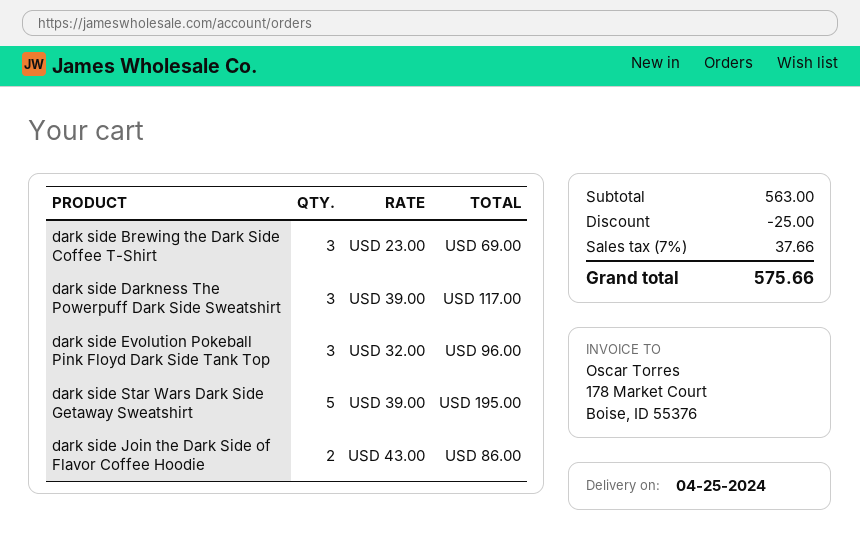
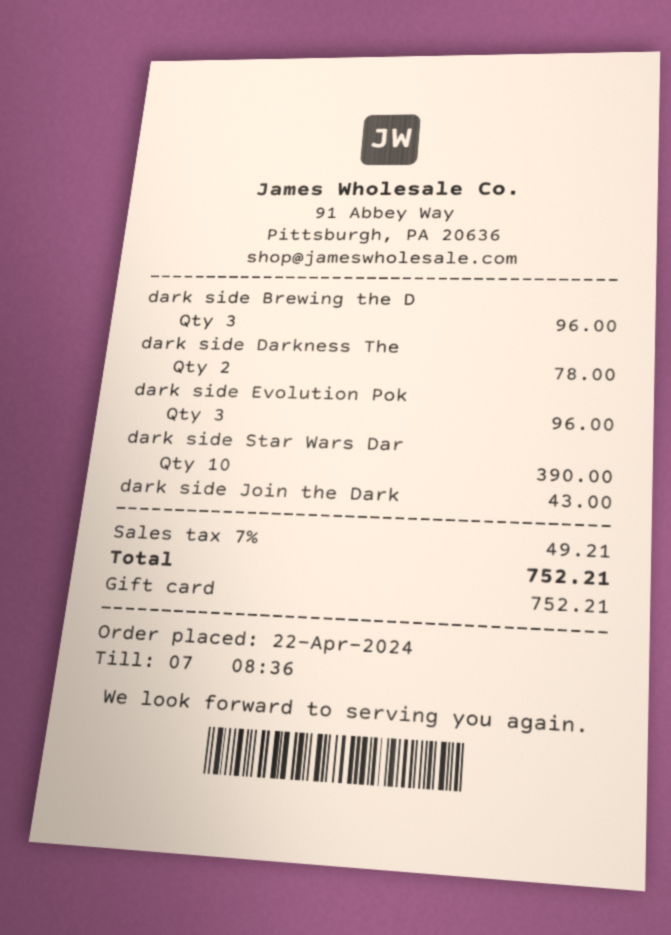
dark side Brewing the Dark Side Coffee T-Shirt: 3 for 69.00 -> 3 for 96.00
dark side Darkness The Powerpuff Dark Side Sweatshirt: 3 for 117.00 -> 2 for 78.00
dark side Star Wars Dark Side Getaway Sweatshirt: 5 for 195.00 -> 10 for 390.00
dark side Join the Dark Side of Flavor Coffee Hoodie: 2 for 86.00 -> 1 for 43.00
discount: 25.00 -> none
tax: 7% = 37.66 -> 7% = 49.21
total: 575.66 -> 752.21

